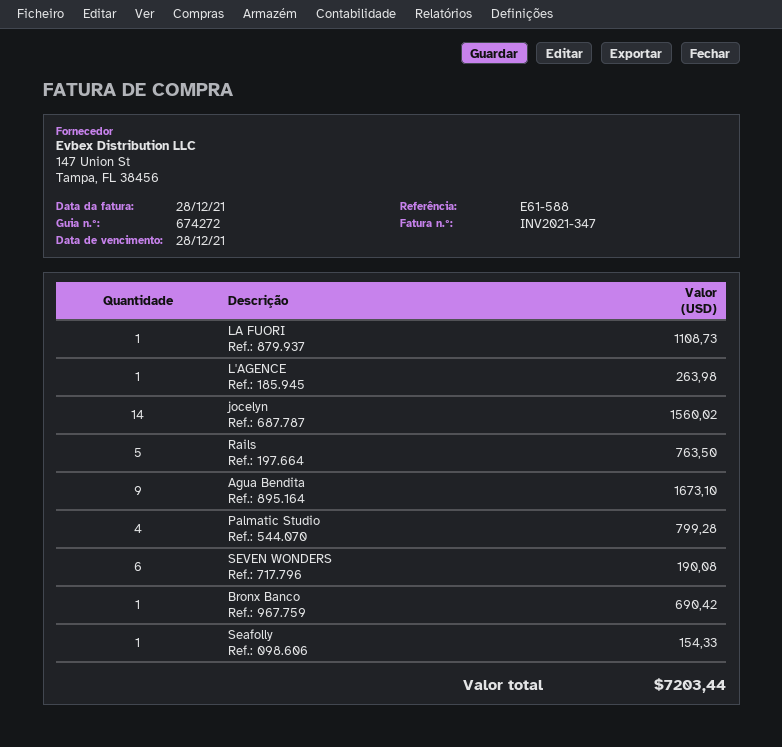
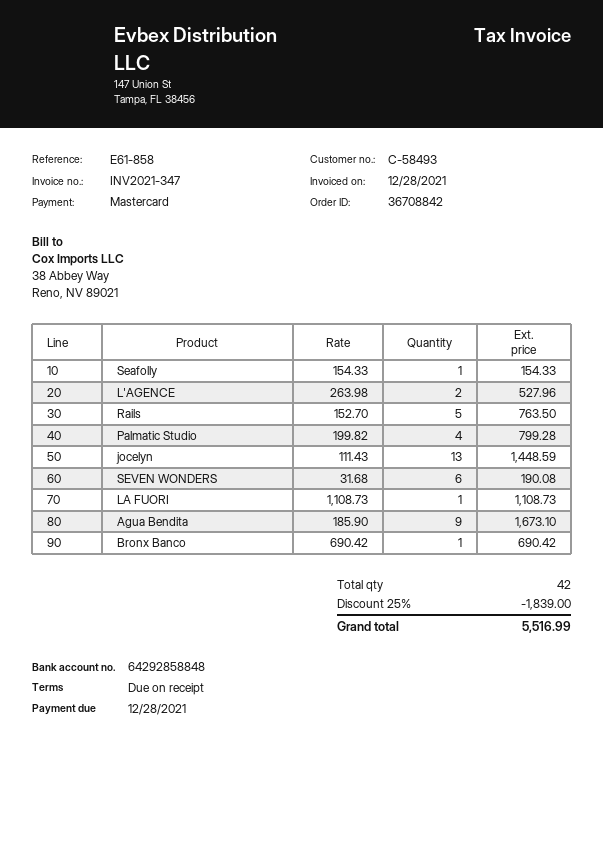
reference: E61-588 -> E61-858
L'AGENCE: 1 for 263.98 -> 2 for 527.96
jocelyn: 14 for 1560.02 -> 13 for 1448.59
discount: none -> 25% = 1839.00
total: 7203.44 -> 5516.99

